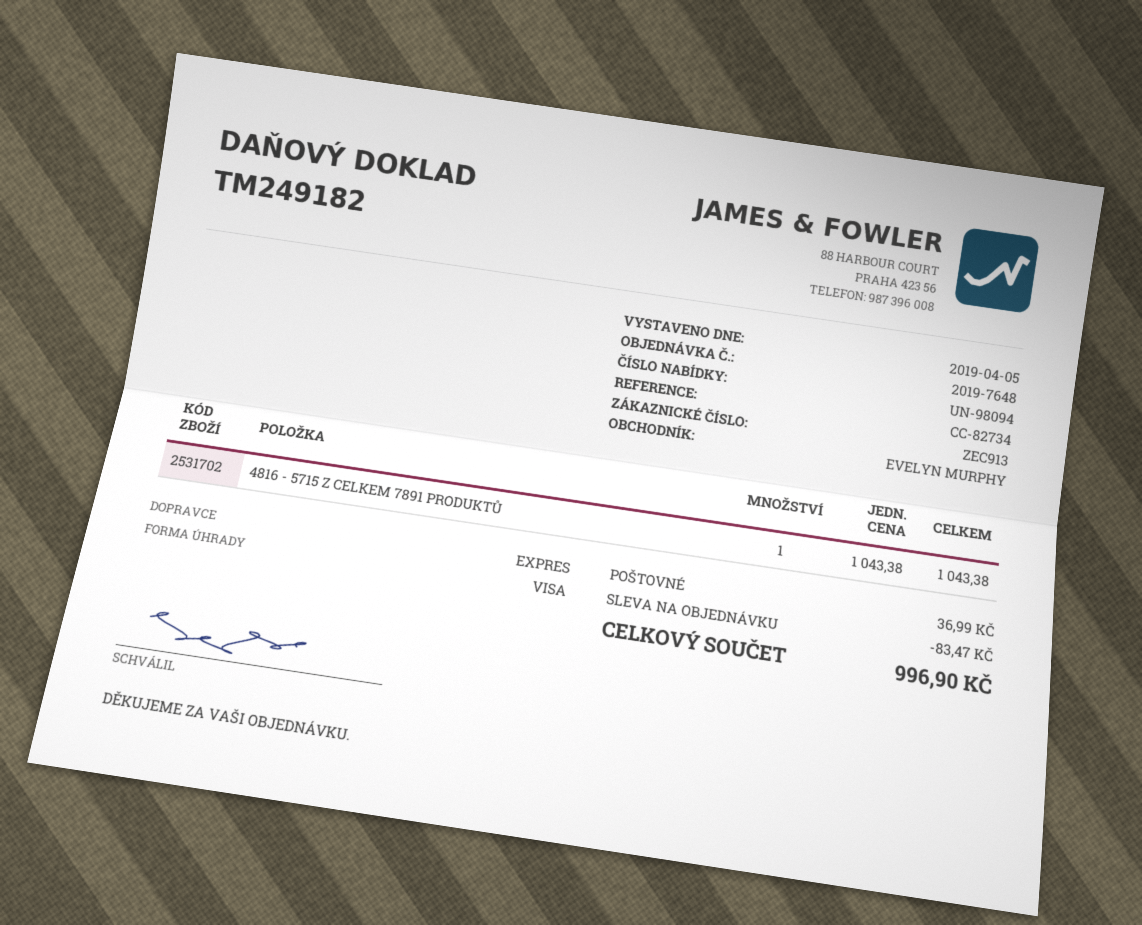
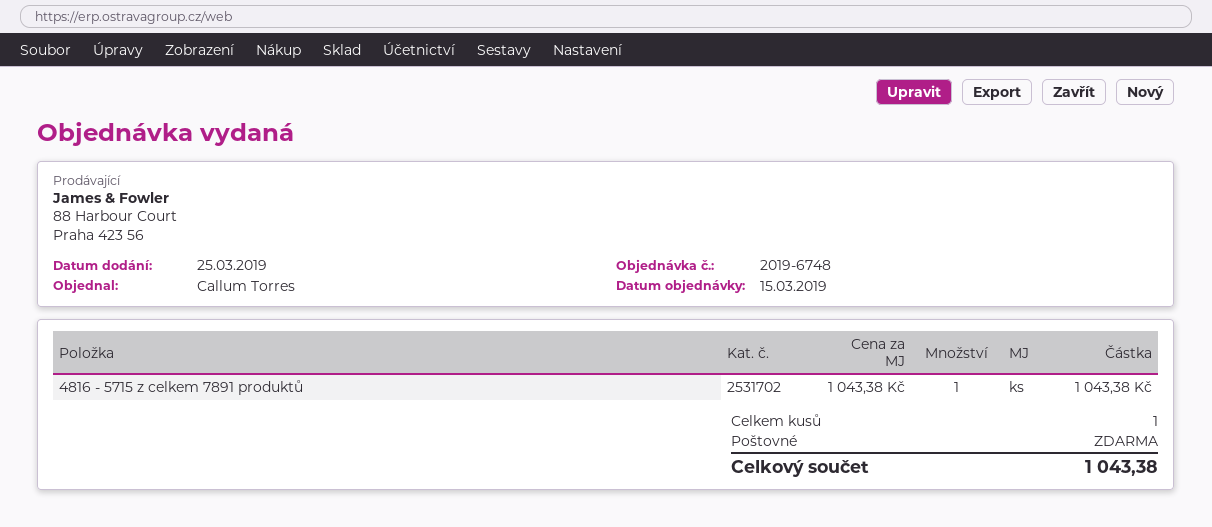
order number: 2019-7648 -> 2019-6748
discount: 83.47 -> none
shipping: 36.99 -> 0.00
total: 996.90 -> 1043.38

